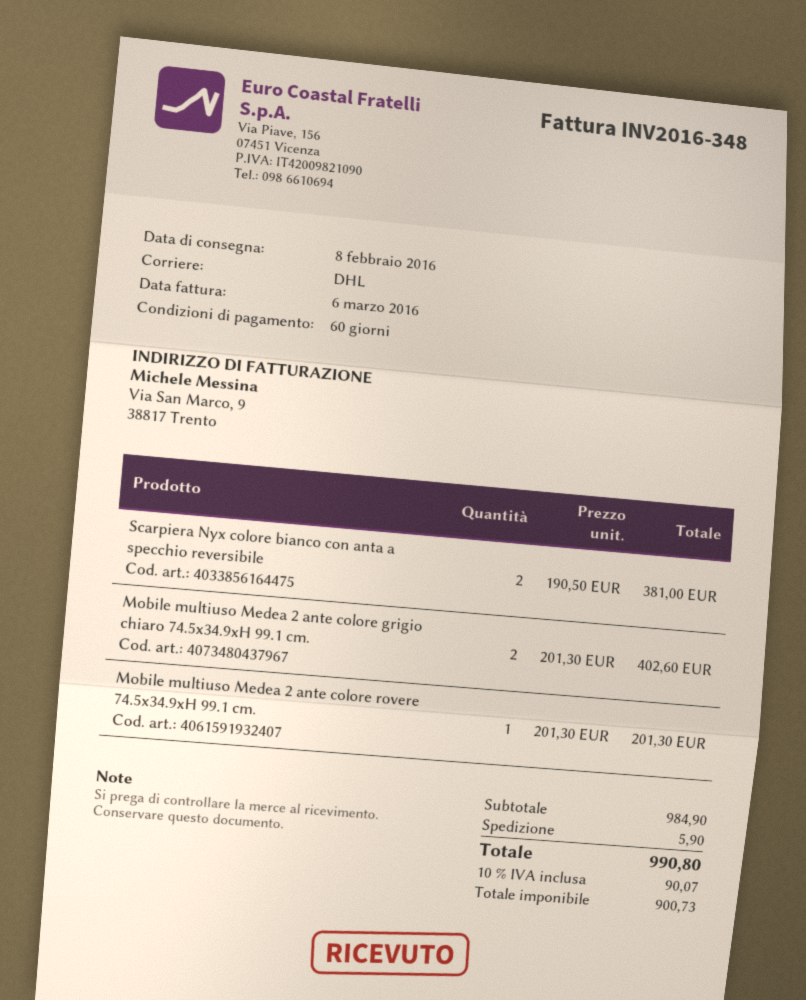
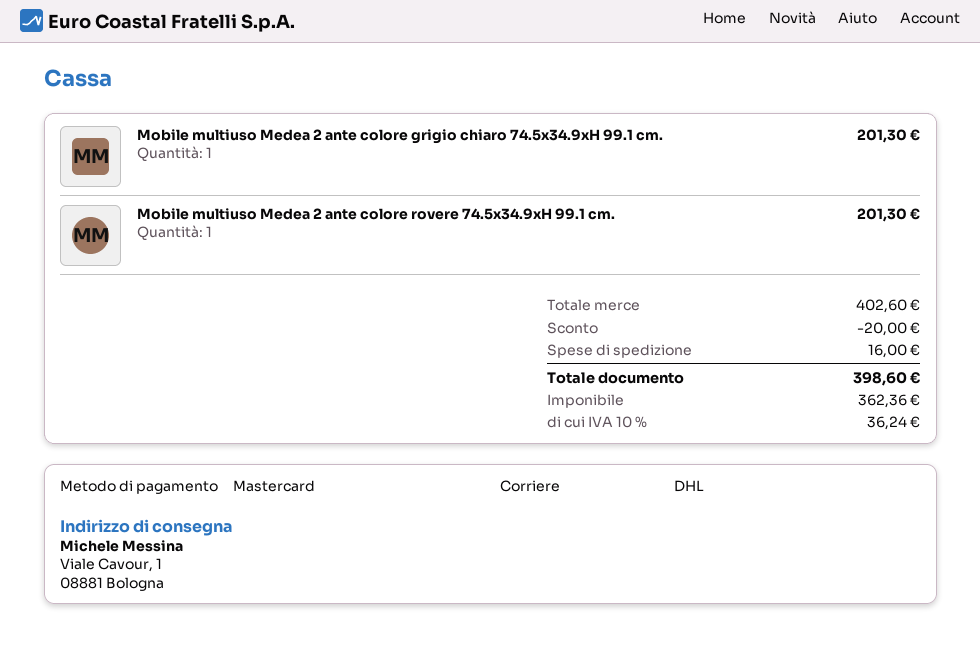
Scarpiera Nyx colore bianco con anta a specchio reversibile: 2 for 381.00 -> none
Mobile multiuso Medea 2 ante colore grigio chiaro 74.5x34.9xH 99.1 cm.: 2 for 402.60 -> 1 for 201.30
subtotal: 984.90 -> 402.60
discount: none -> 20.00
shipping: 5.90 -> 16.00
net: 900.73 -> 362.36
tax: 10% = 90.07 -> 10% = 36.24
total: 990.80 -> 398.60

